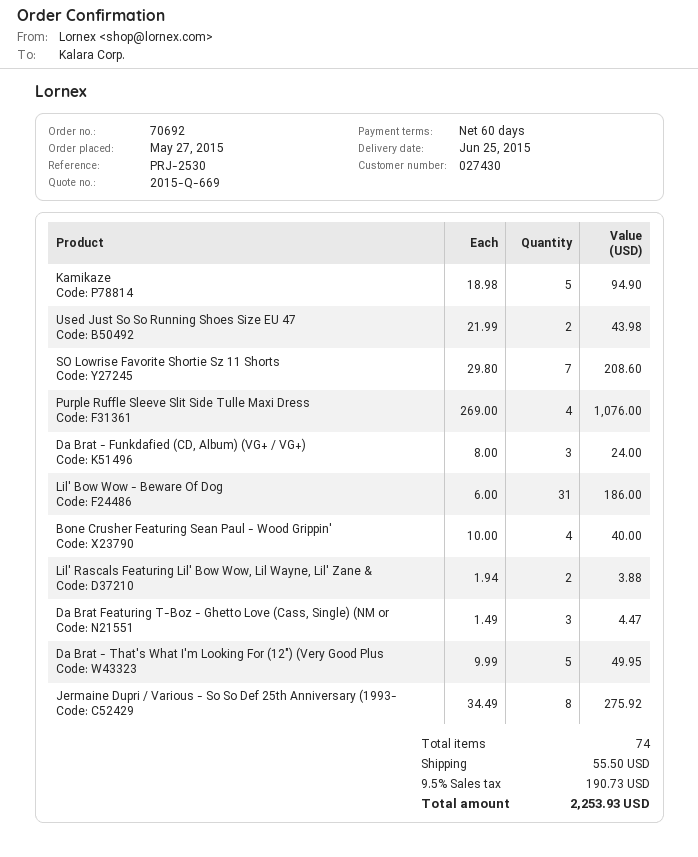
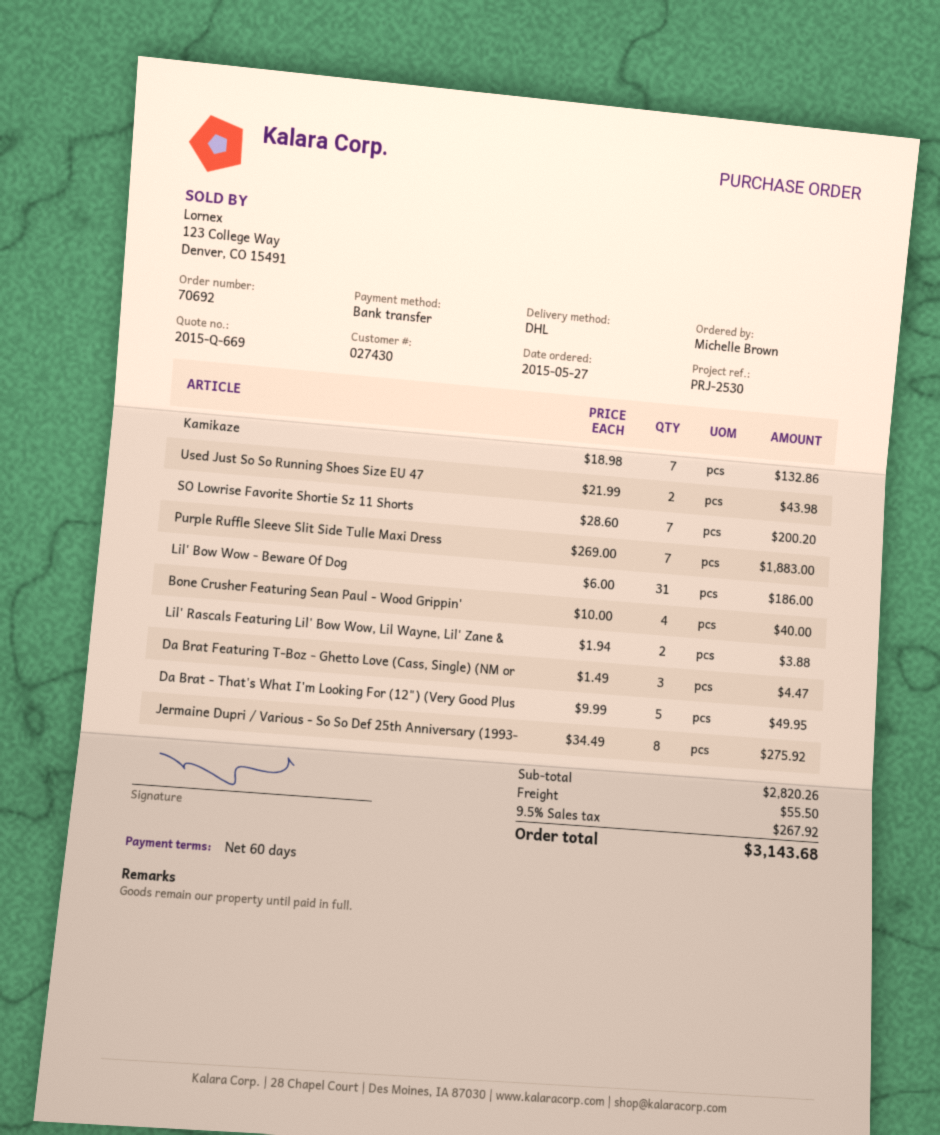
Kamikaze: 5 x 18.98 = 94.90 -> 7 x 18.98 = 132.86
SO Lowrise Favorite Shortie Sz 11 Shorts: 7 x 29.80 = 208.60 -> 7 x 28.60 = 200.20
Purple Ruffle Sleeve Slit Side Tulle Maxi Dress: 4 x 269.00 = 1076.00 -> 7 x 269.00 = 1883.00
Da Brat - Funkdafied (CD, Album) (VG+ / VG+): 3 x 8.00 = 24.00 -> none
tax: 9.5% = 190.73 -> 9.5% = 267.92
total: 2253.93 -> 3143.68

